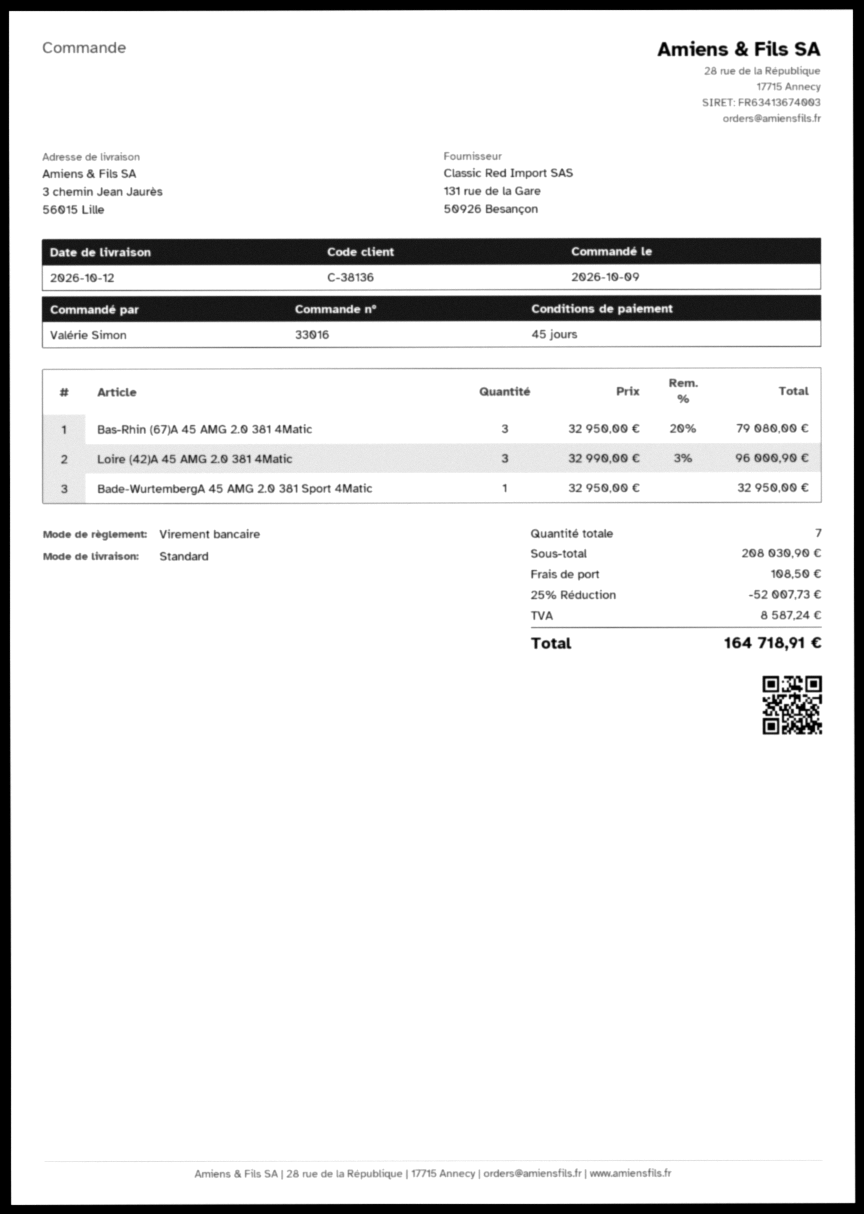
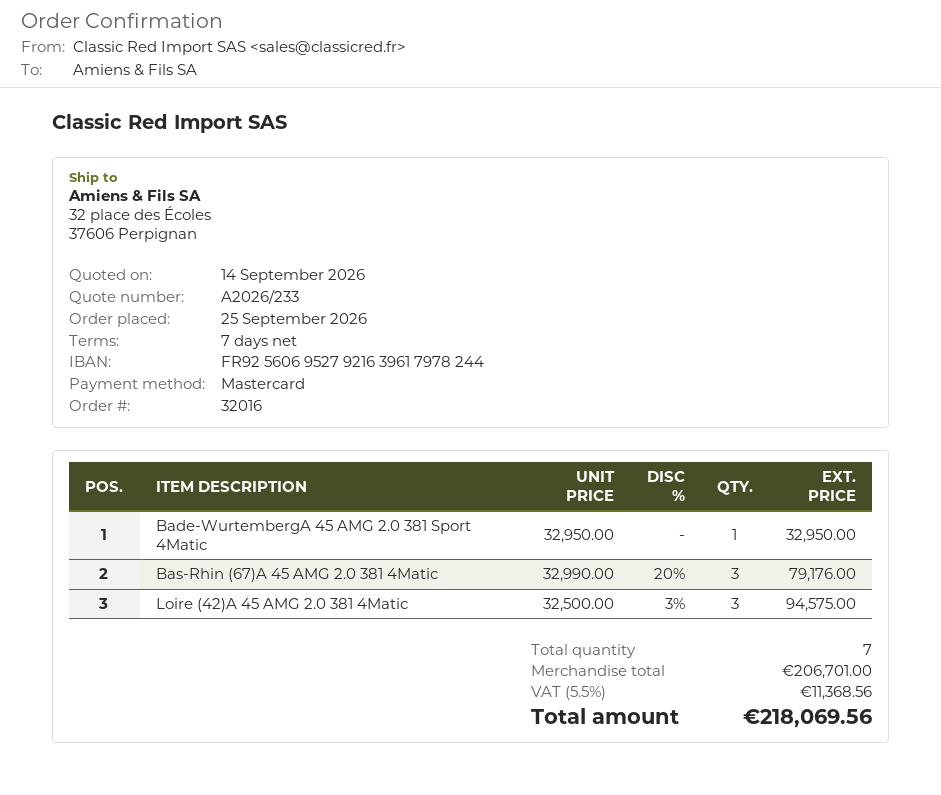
order number: 33016 -> 32016
order date: 2026-10-09 -> 2026-09-25
payment terms: 45 days -> 7 days
payment method: bank transfer -> Mastercard
ship to: 3 chemin Jean Jaurès, 56015 Lille -> 32 place des Écoles, 37606 Perpignan
Bas-Rhin (67)A 45 AMG 2.0 381 4Matic: 3 x 32950.00 - 20% = 79080.00 -> 3 x 32990.00 - 20% = 79176.00
Loire (42)A 45 AMG 2.0 381 4Matic: 3 x 32990.00 - 3% = 96000.90 -> 3 x 32500.00 - 3% = 94575.00
subtotal: 208030.90 -> 206701.00
discount: 25% = 52007.73 -> none
shipping: 108.50 -> none
tax: 8587.24 -> 11368.56
total: 164718.91 -> 218069.56

